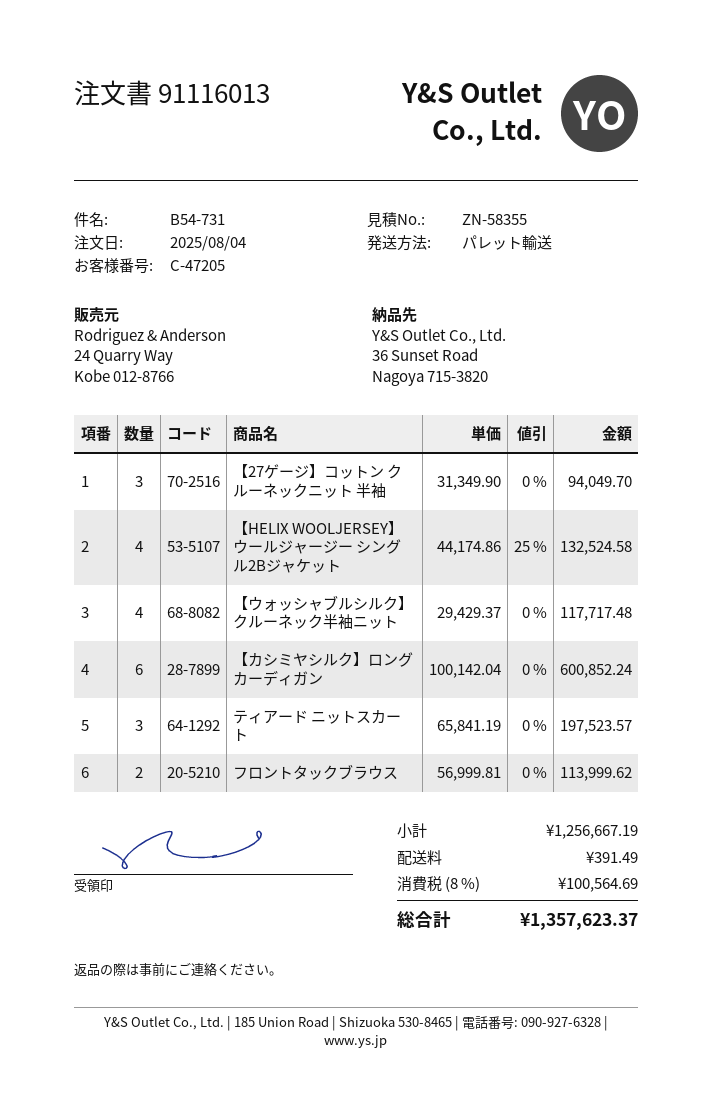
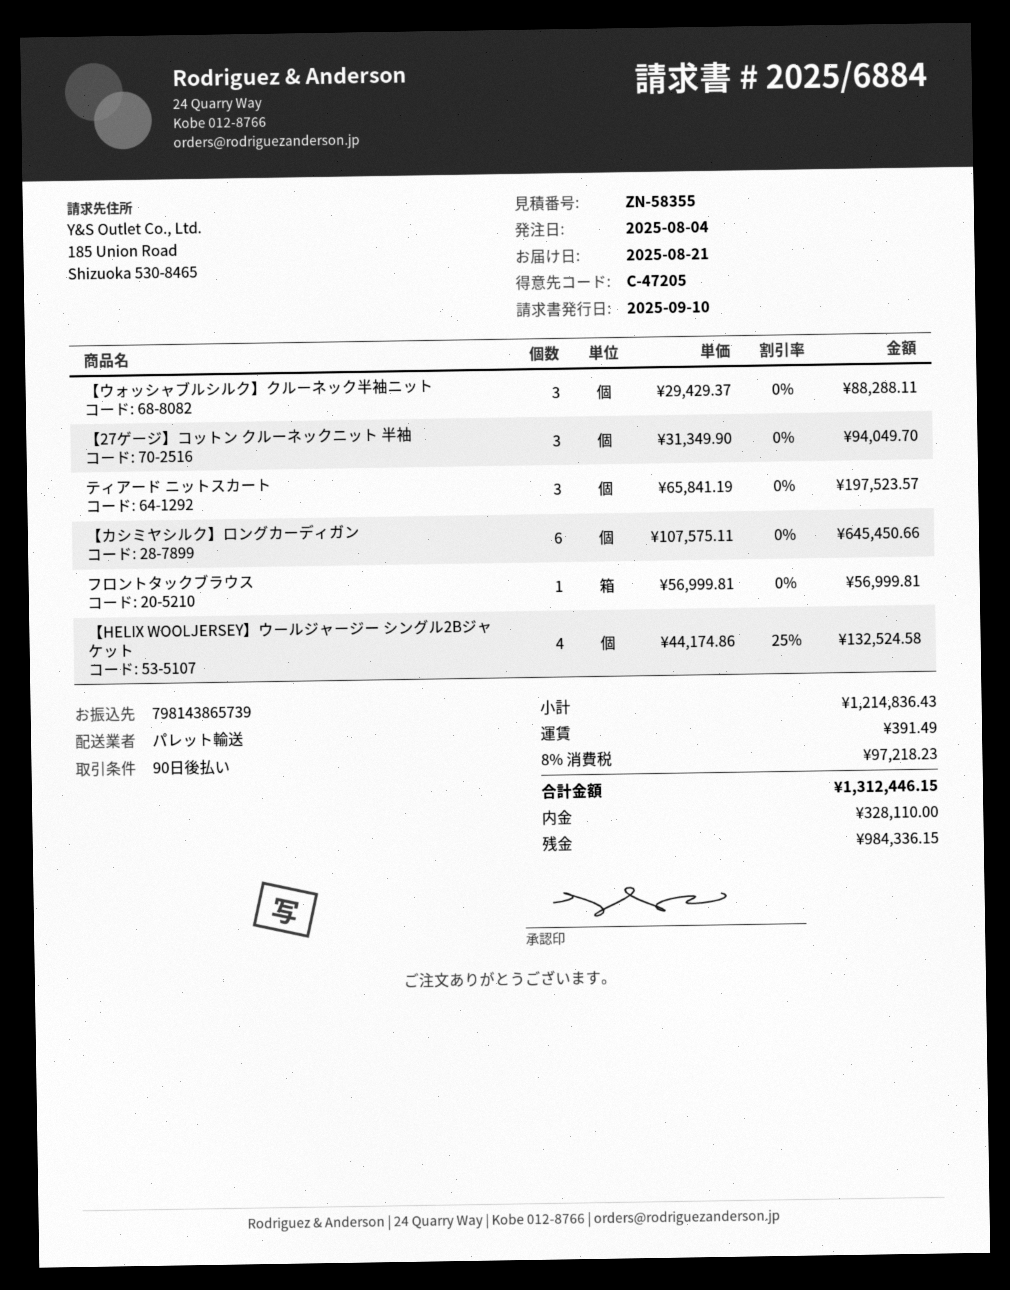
【ウォッシャブルシルク】クルーネック半袖ニット: 4 x 29429.37 = 117717.48 -> 3 x 29429.37 = 88288.11
【カシミヤシルク】ロングカーディガン: 6 x 100142.04 = 600852.24 -> 6 x 107575.11 = 645450.66
フロントタックブラウス: 2 x 56999.81 = 113999.62 -> 1 x 56999.81 = 56999.81
subtotal: 1256667.19 -> 1214836.43
tax: 8% = 100564.69 -> 8% = 97218.23
total: 1357623.37 -> 1312446.15

